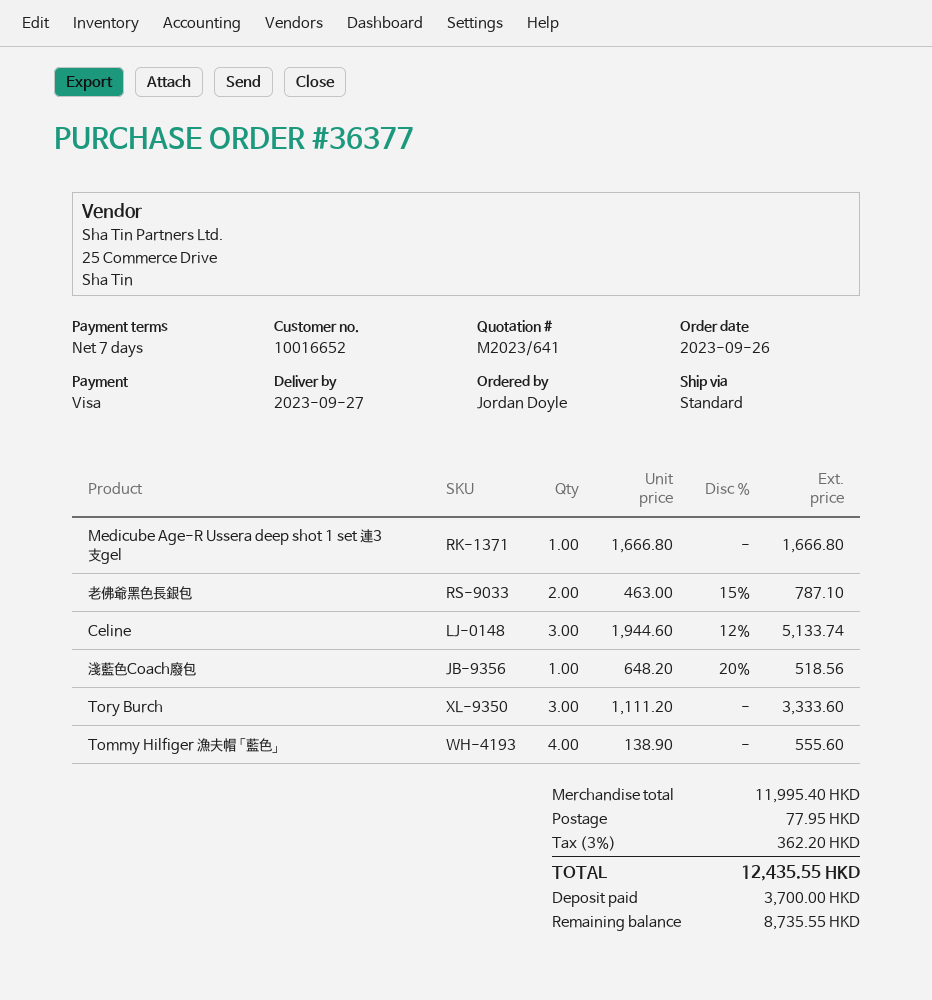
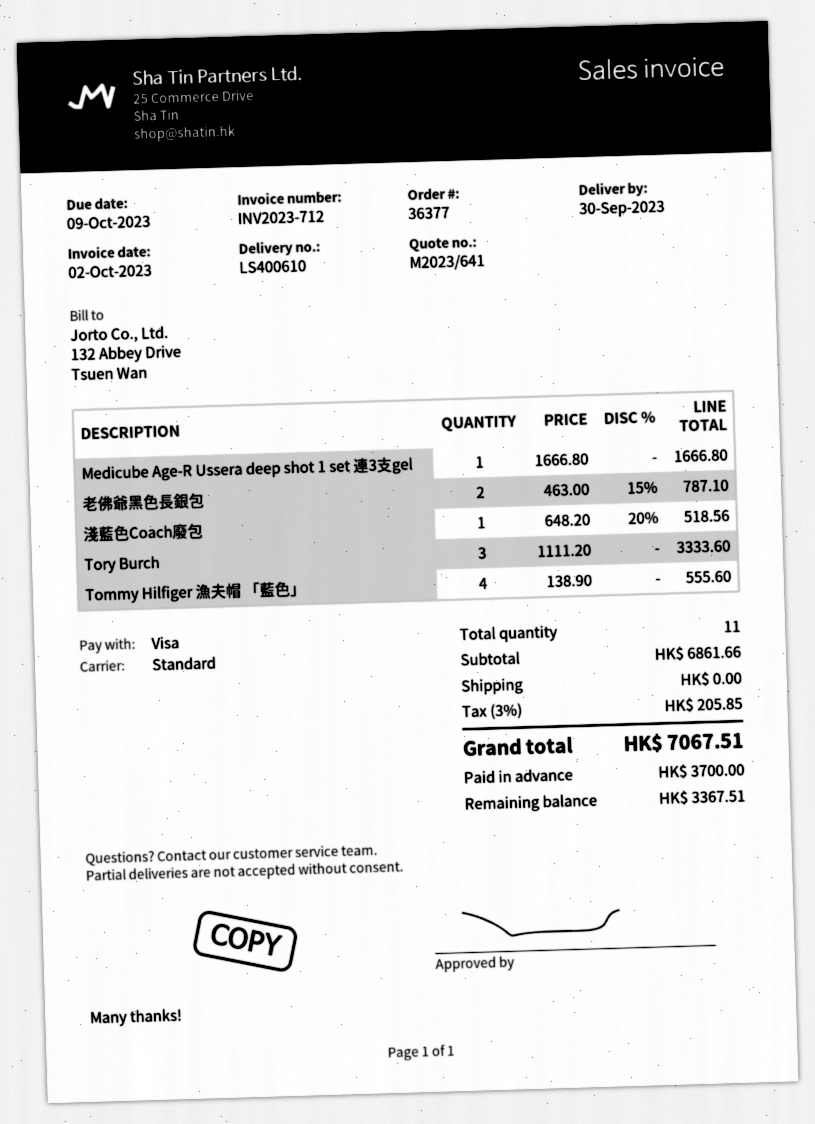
delivery date: 2023-09-27 -> 2023-09-30
Celine: 3 x 1944.60 - 12% = 5133.74 -> none
subtotal: 11995.40 -> 6861.66
shipping: 77.95 -> 0.00
tax: 3% = 362.20 -> 3% = 205.85
total: 12435.55 -> 7067.51
balance: 8735.55 -> 3367.51

